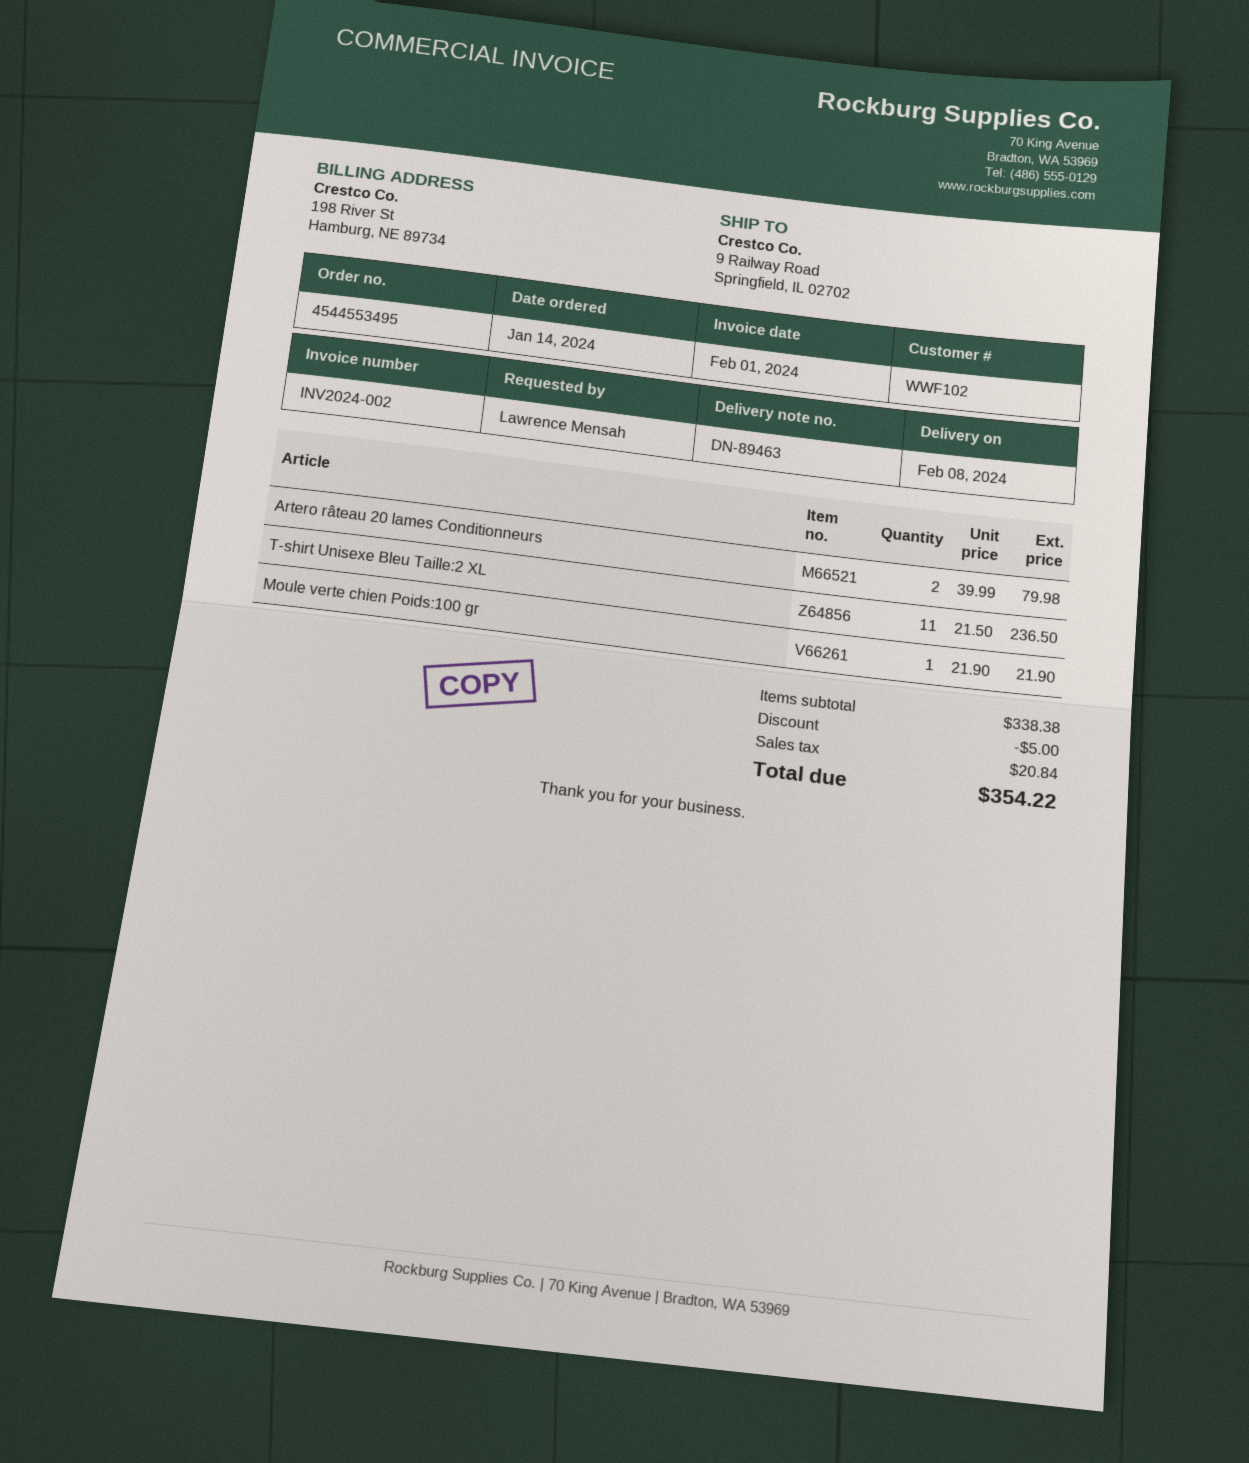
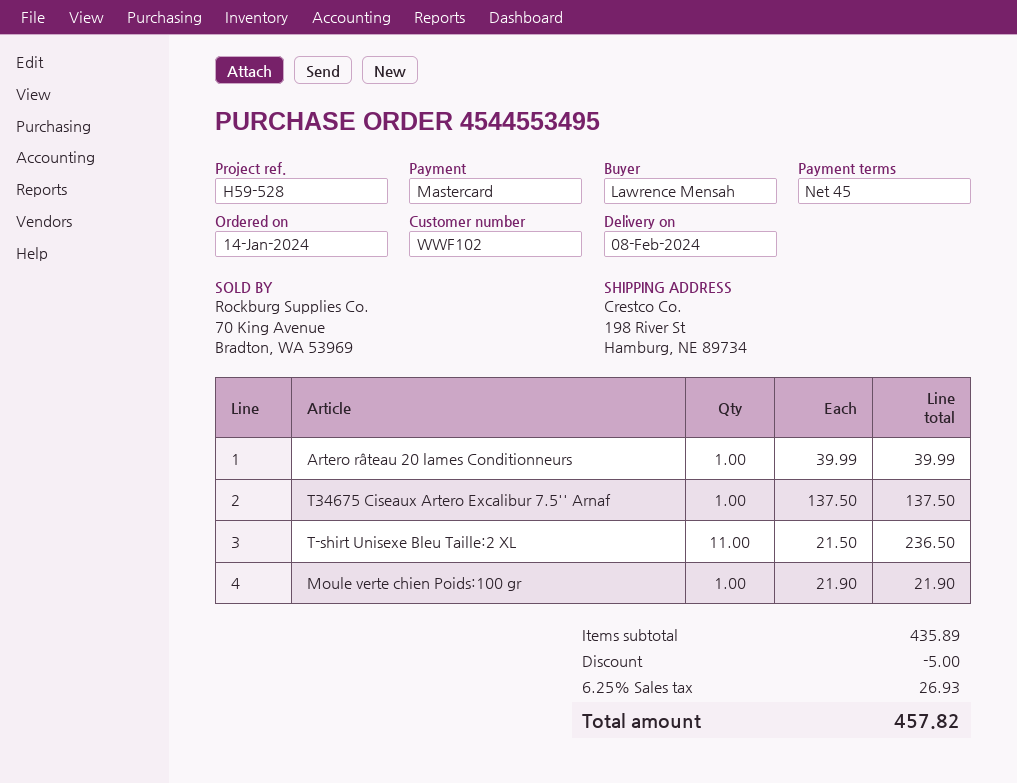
ship to: 9 Railway Road, Springfield, IL 02702 -> 198 River St, Hamburg, NE 89734
Artero râteau 20 lames Conditionneurs: 2 x 39.99 = 79.98 -> 1 x 39.99 = 39.99
T34675 Ciseaux Artero Excalibur 7.5'' Arnaf: none -> 1 x 137.50 = 137.50
subtotal: 338.38 -> 435.89
tax: 20.84 -> 26.93
total: 354.22 -> 457.82

